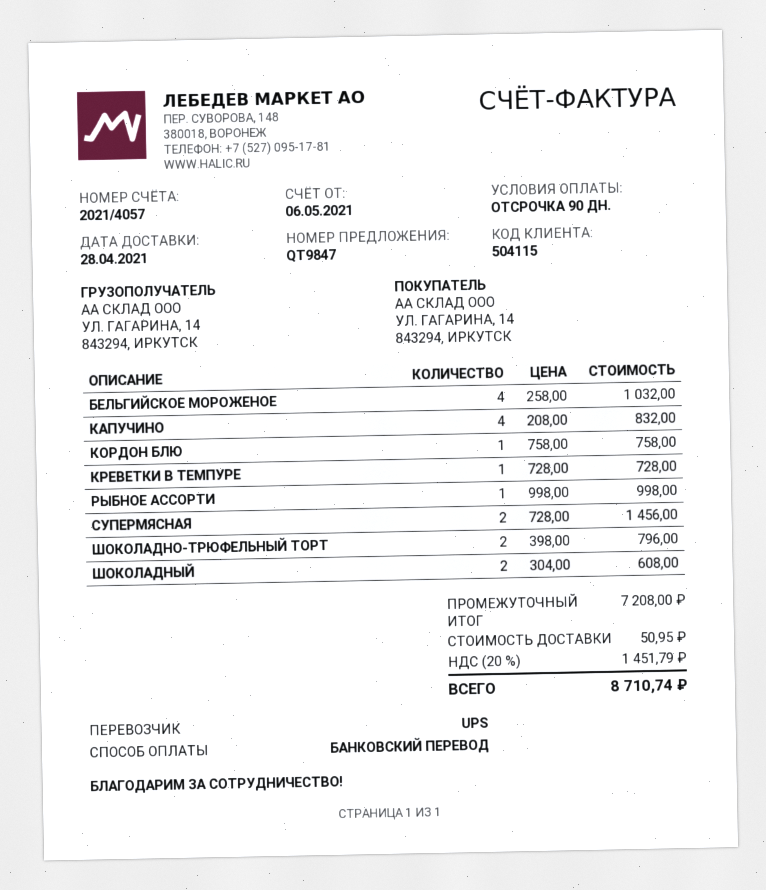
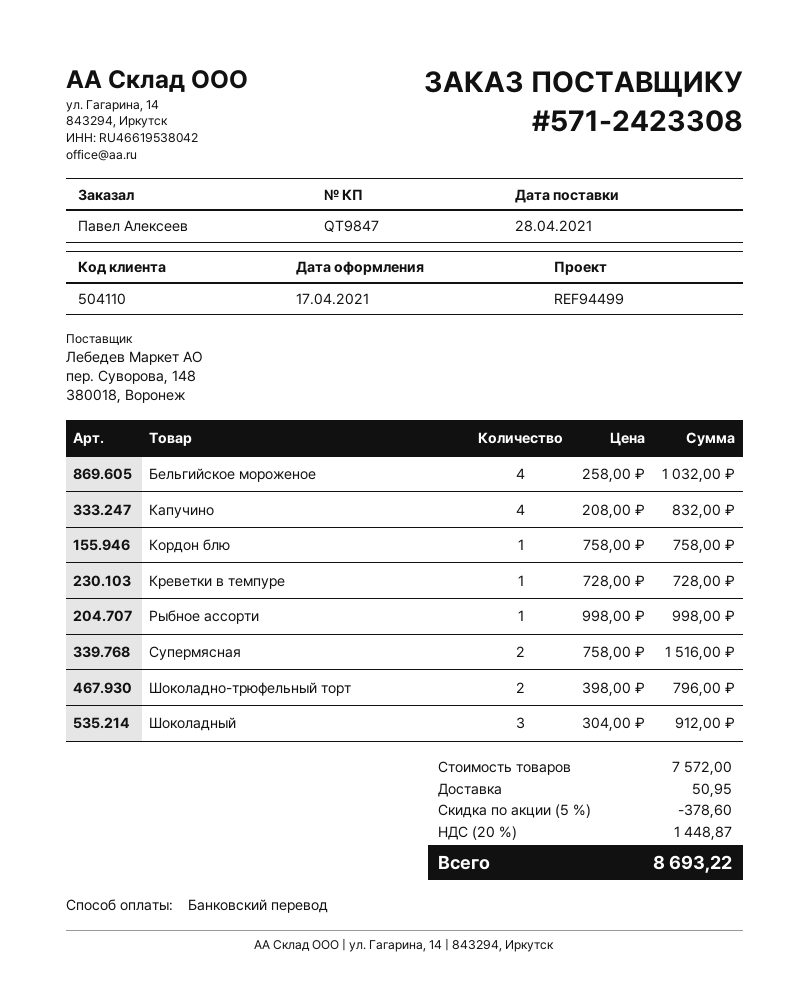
customer number: 504115 -> 504110
СУПЕРМЯСНАЯ: 2 x 728.00 = 1456.00 -> 2 x 758.00 = 1516.00
ШОКОЛАДНЫЙ: 2 x 304.00 = 608.00 -> 3 x 304.00 = 912.00
subtotal: 7208.00 -> 7572.00
discount: none -> 5% = 378.60
tax: 20% = 1451.79 -> 20% = 1448.87
total: 8710.74 -> 8693.22

